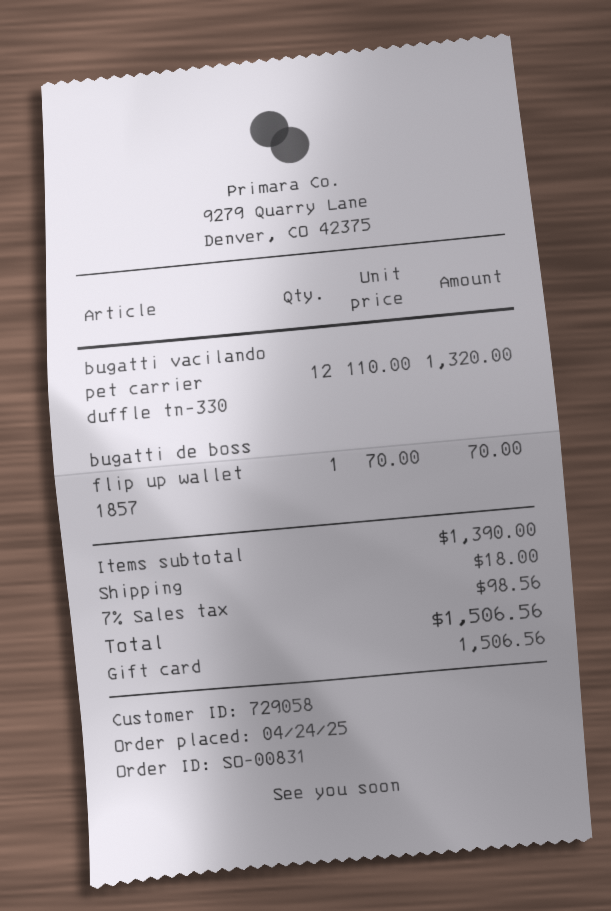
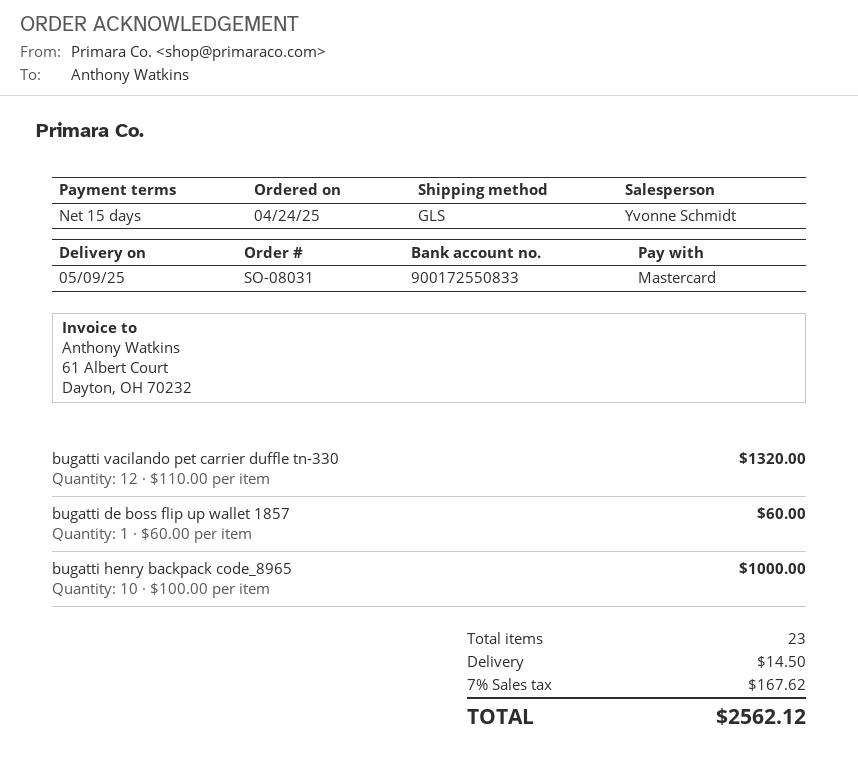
order number: SO-00831 -> SO-08031
payment method: gift card -> Mastercard
bugatti de boss flip up wallet 1857: 1 x 70.00 = 70.00 -> 1 x 60.00 = 60.00
bugatti henry backpack code_8965: none -> 10 x 100.00 = 1000.00
shipping: 18.00 -> 14.50
tax: 7% = 98.56 -> 7% = 167.62
total: 1506.56 -> 2562.12

